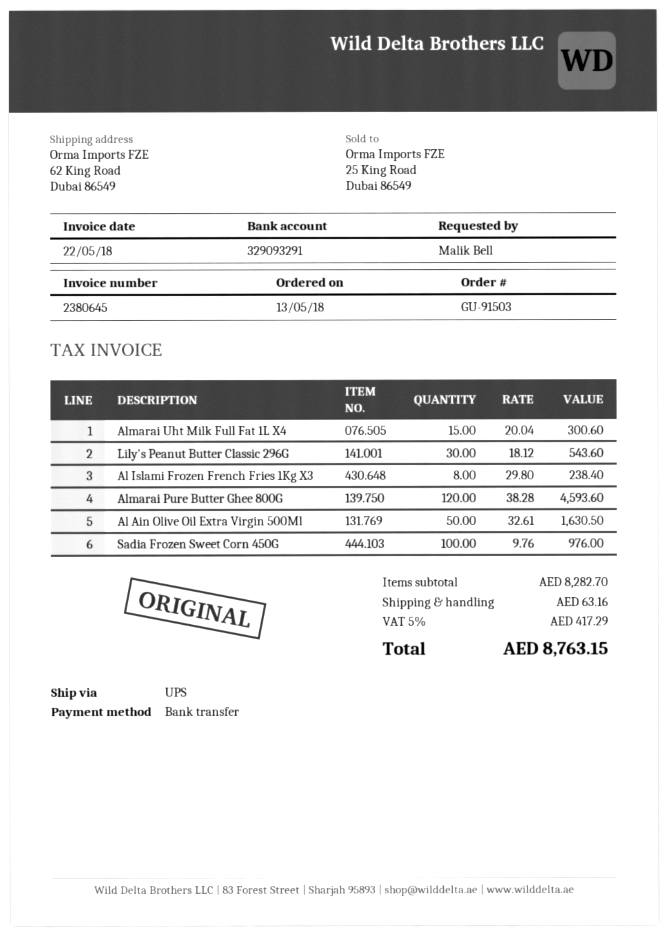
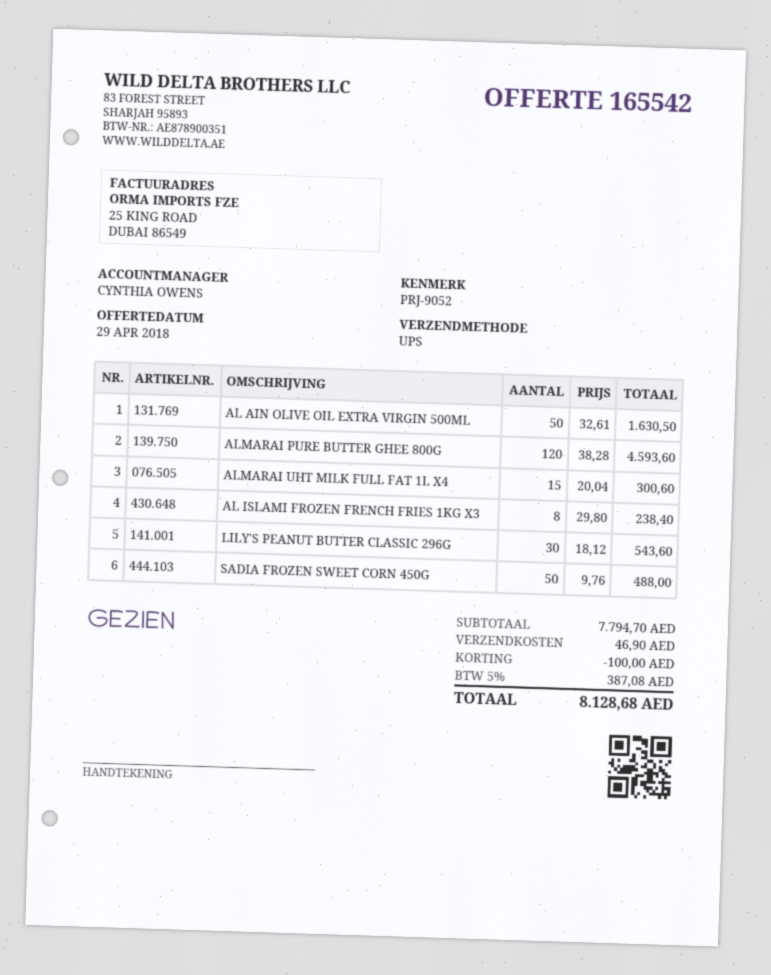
Sadia Frozen Sweet Corn 450G: 100 x 9.76 = 976.00 -> 50 x 9.76 = 488.00
subtotal: 8282.70 -> 7794.70
discount: none -> 100.00
shipping: 63.16 -> 46.90
tax: 5% = 417.29 -> 5% = 387.08
total: 8763.15 -> 8128.68

